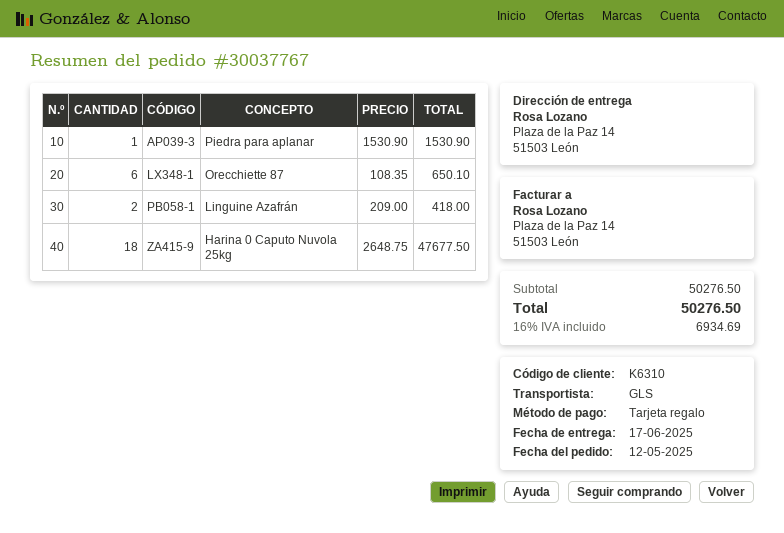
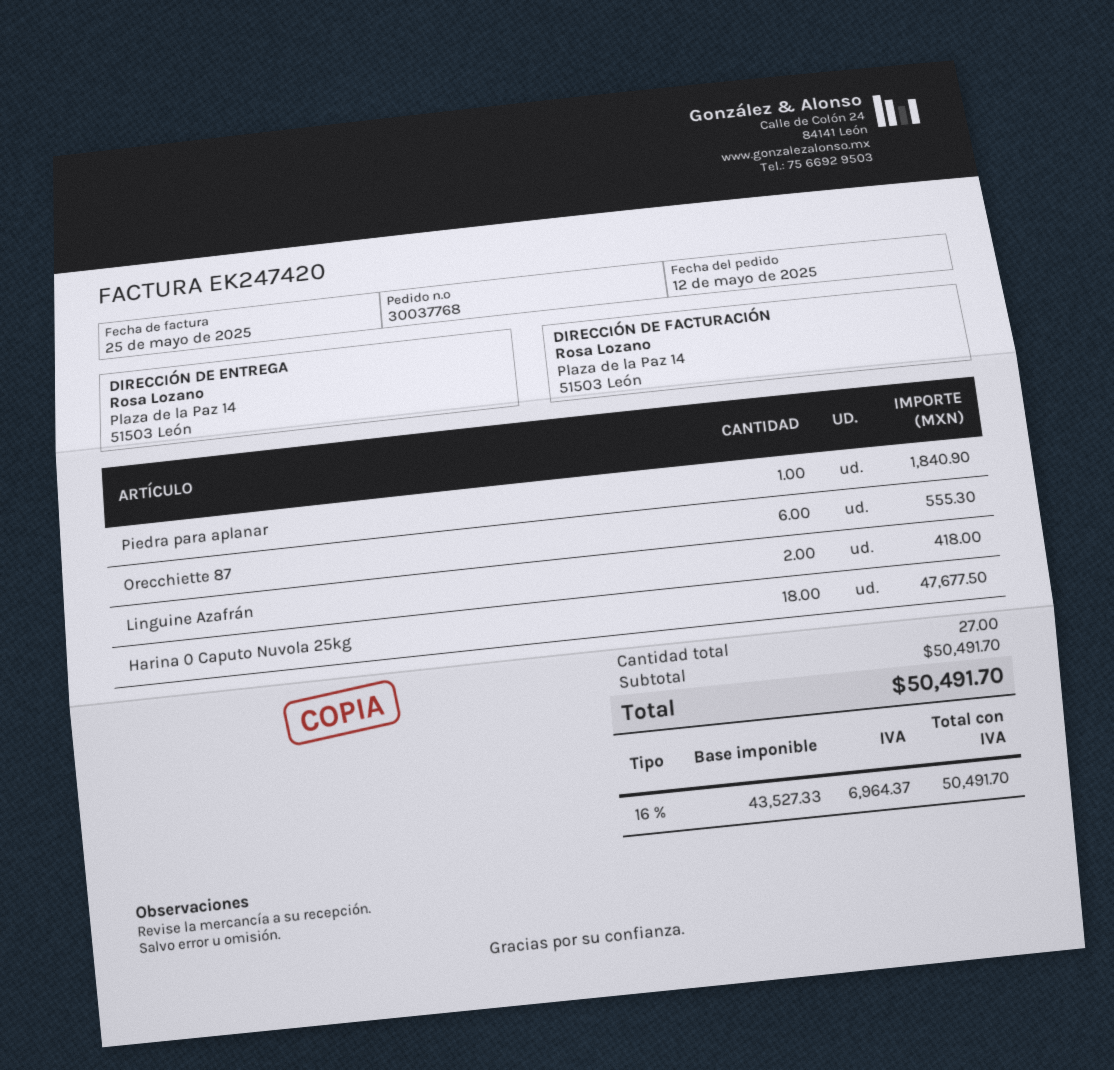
order number: 30037767 -> 30037768
Piedra para aplanar: 1 for 1530.90 -> 1 for 1840.90
Orecchiette 87: 6 for 650.10 -> 6 for 555.30
subtotal: 50276.50 -> 50491.70
tax: 16% = 6934.69 -> 16% = 6964.37
total: 50276.50 -> 50491.70

